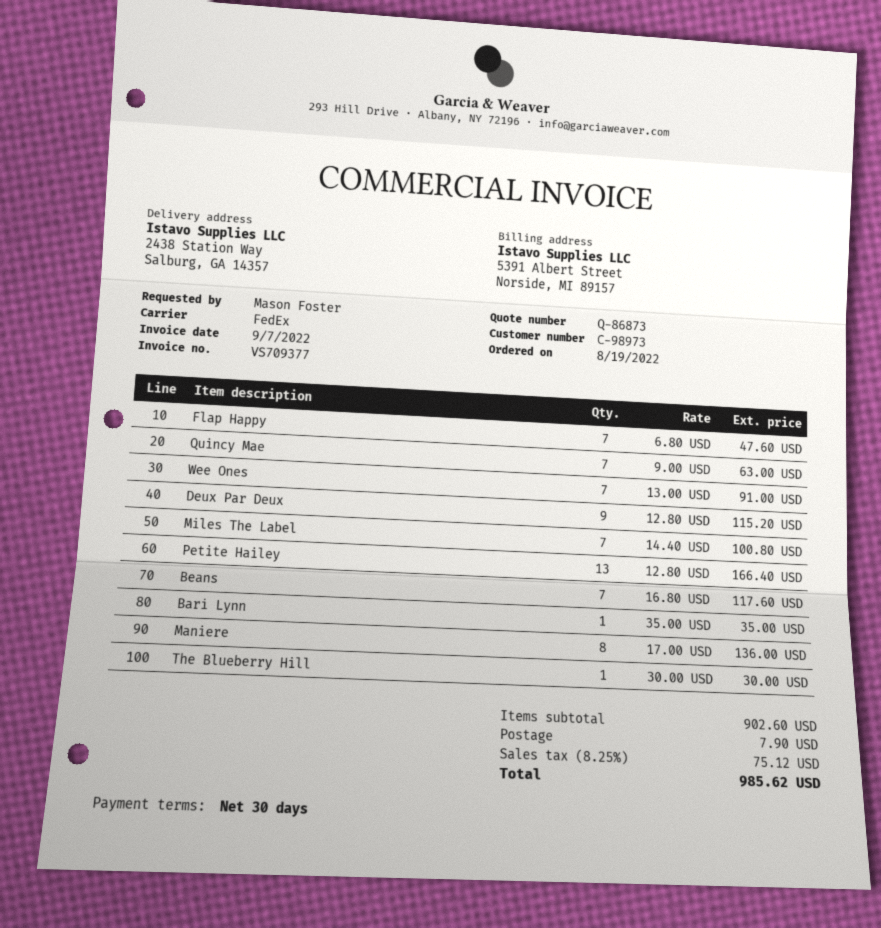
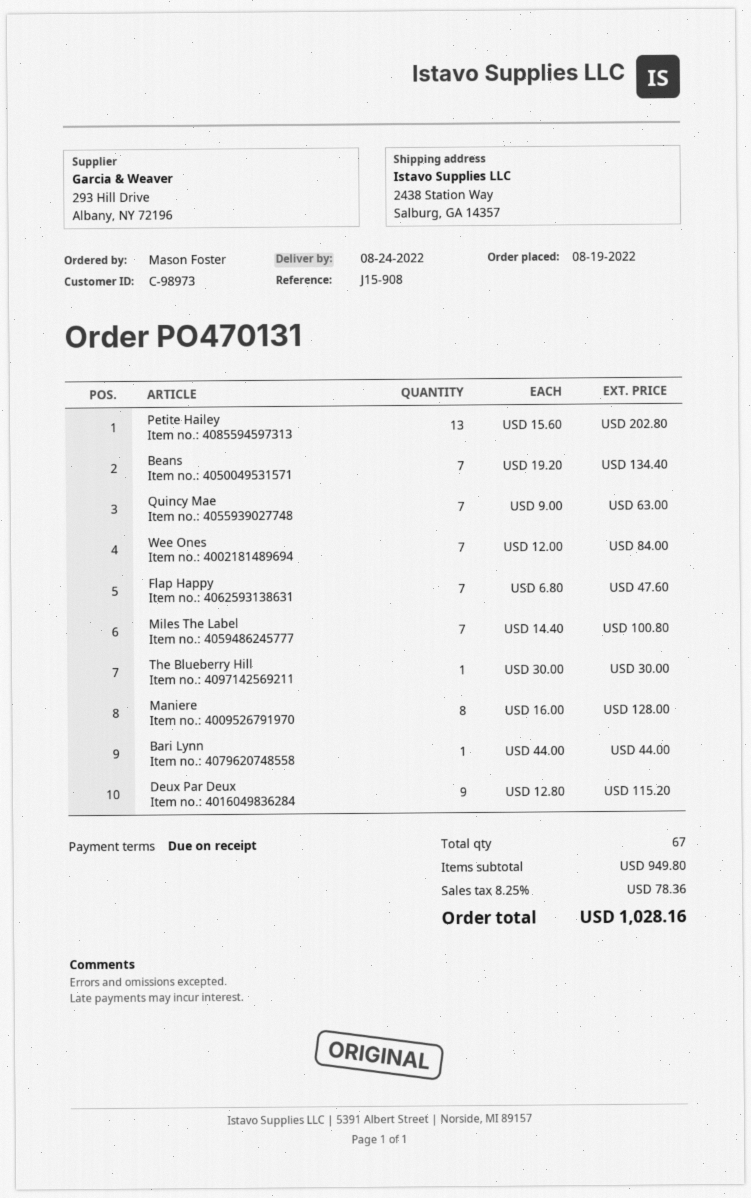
payment terms: 30 days -> on receipt
Wee Ones: 7 x 13.00 = 91.00 -> 7 x 12.00 = 84.00
Petite Hailey: 13 x 12.80 = 166.40 -> 13 x 15.60 = 202.80
Beans: 7 x 16.80 = 117.60 -> 7 x 19.20 = 134.40
Bari Lynn: 1 x 35.00 = 35.00 -> 1 x 44.00 = 44.00
Maniere: 8 x 17.00 = 136.00 -> 8 x 16.00 = 128.00
subtotal: 902.60 -> 949.80
shipping: 7.90 -> none
tax: 8.25% = 75.12 -> 8.25% = 78.36
total: 985.62 -> 1028.16

